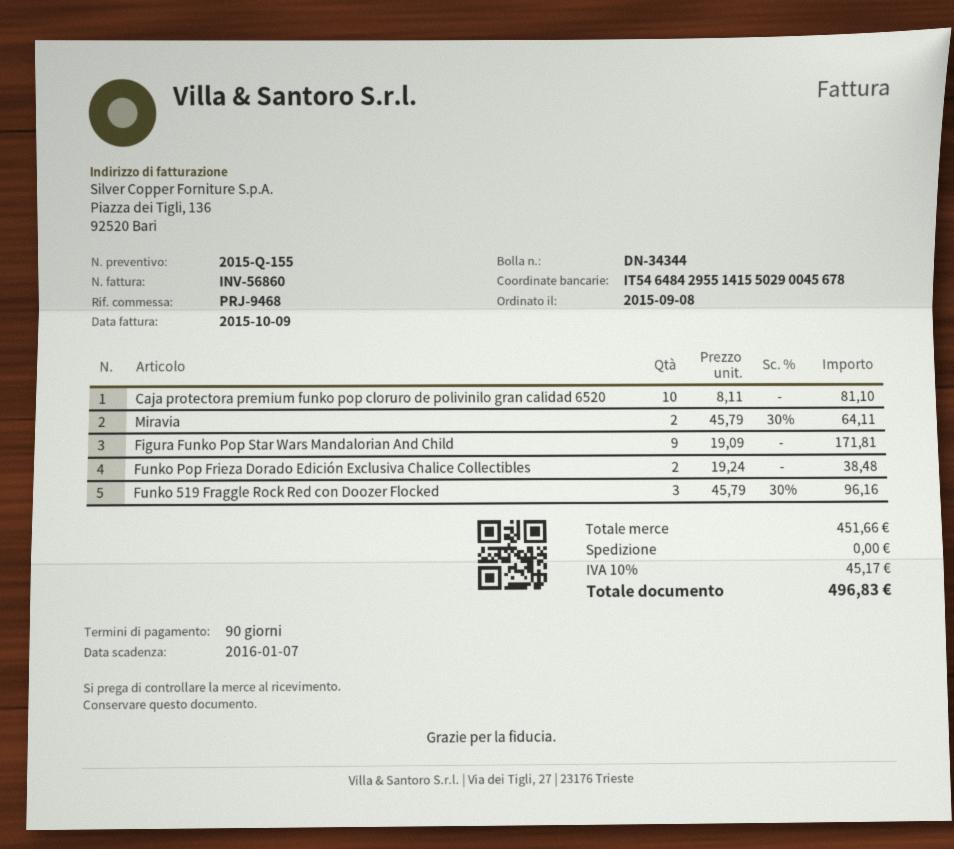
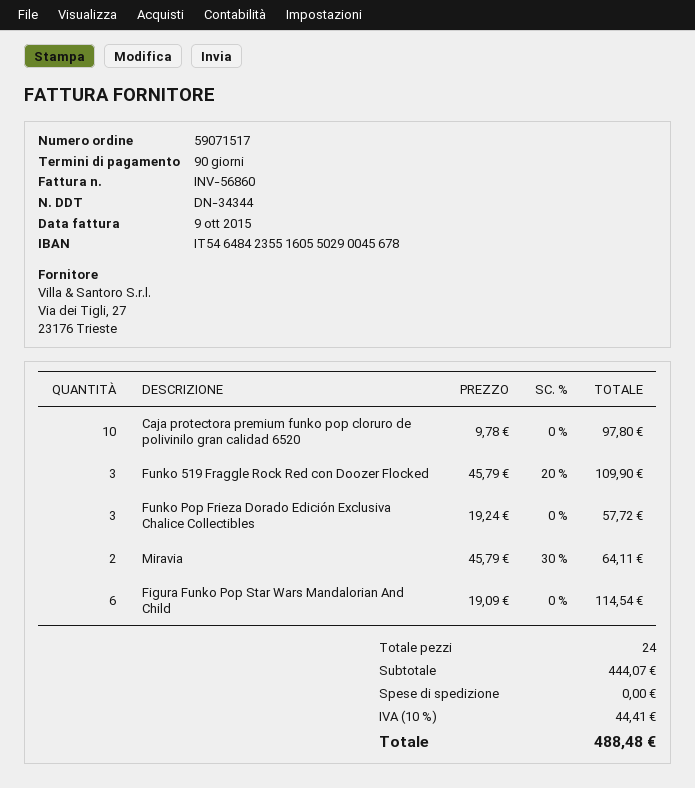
bank account: IT5464842955141550290045678 -> IT5464842355160550290045678
Caja protectora premium funko pop cloruro de polivinilo gran calidad 6520: 10 x 8.11 = 81.10 -> 10 x 9.78 = 97.80
Figura Funko Pop Star Wars Mandalorian And Child: 9 x 19.09 = 171.81 -> 6 x 19.09 = 114.54
Funko Pop Frieza Dorado Edición Exclusiva Chalice Collectibles: 2 x 19.24 = 38.48 -> 3 x 19.24 = 57.72
Funko 519 Fraggle Rock Red con Doozer Flocked: 3 x 45.79 - 30% = 96.16 -> 3 x 45.79 - 20% = 109.90
subtotal: 451.66 -> 444.07
tax: 10% = 45.17 -> 10% = 44.41
total: 496.83 -> 488.48

